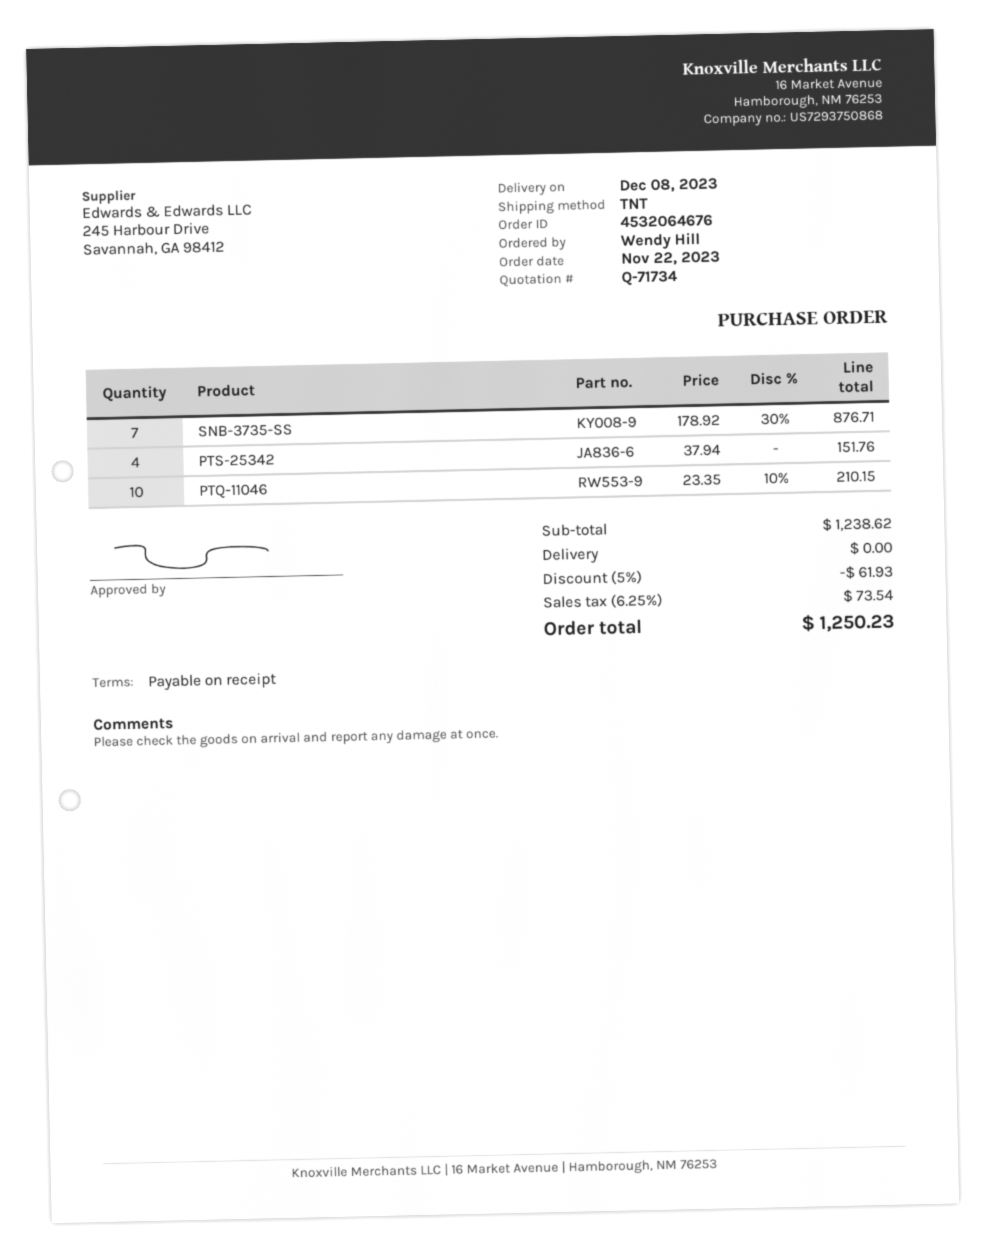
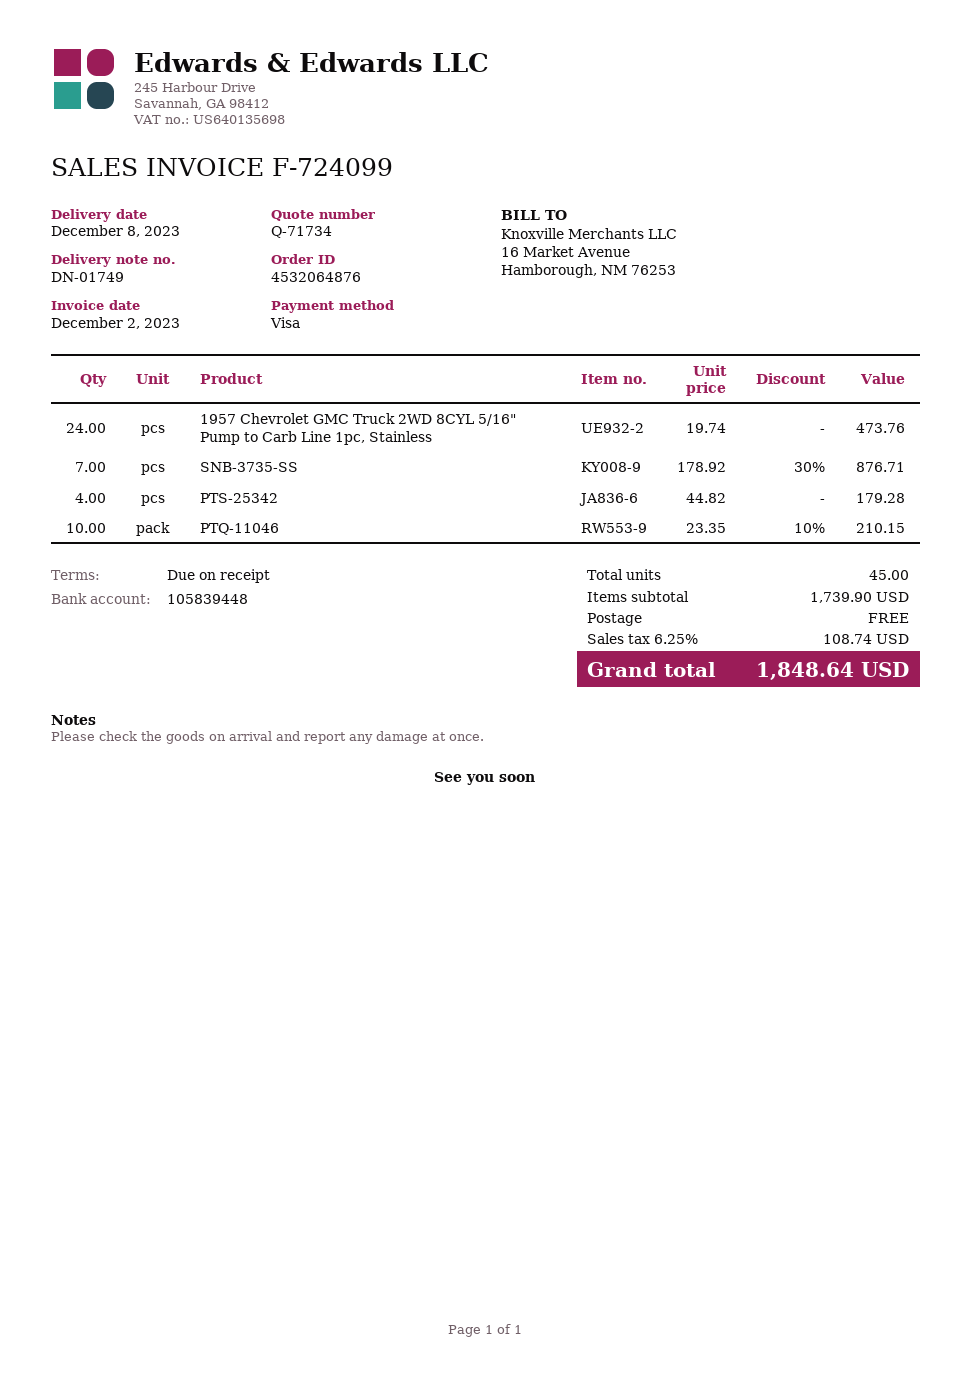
order number: 4532064676 -> 4532064876
PTS-25342: 4 x 37.94 = 151.76 -> 4 x 44.82 = 179.28
1957 Chevrolet GMC Truck 2WD 8CYL 5/16" Pump to Carb Line 1pc, Stainless: none -> 24 x 19.74 = 473.76
subtotal: 1238.62 -> 1739.90
discount: 5% = 61.93 -> none
tax: 6.25% = 73.54 -> 6.25% = 108.74
total: 1250.23 -> 1848.64

